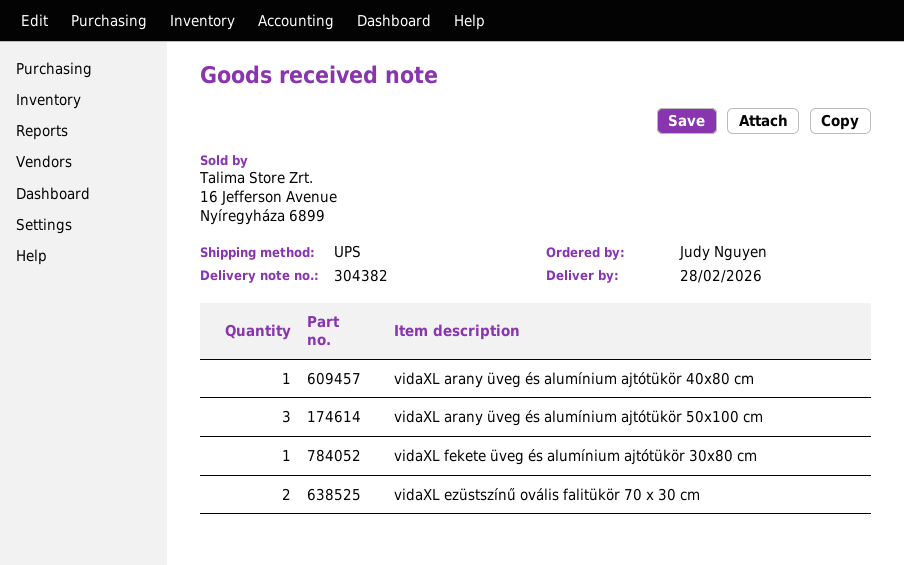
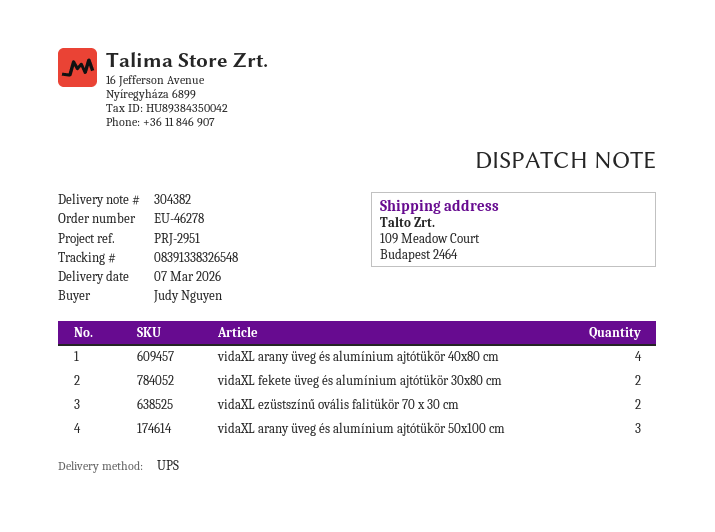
delivery date: 2026-02-28 -> 2026-03-07
vidaXL arany üveg és alumínium ajtótükör 40x80 cm: 1 -> 4
vidaXL fekete üveg és alumínium ajtótükör 30x80 cm: 1 -> 2

